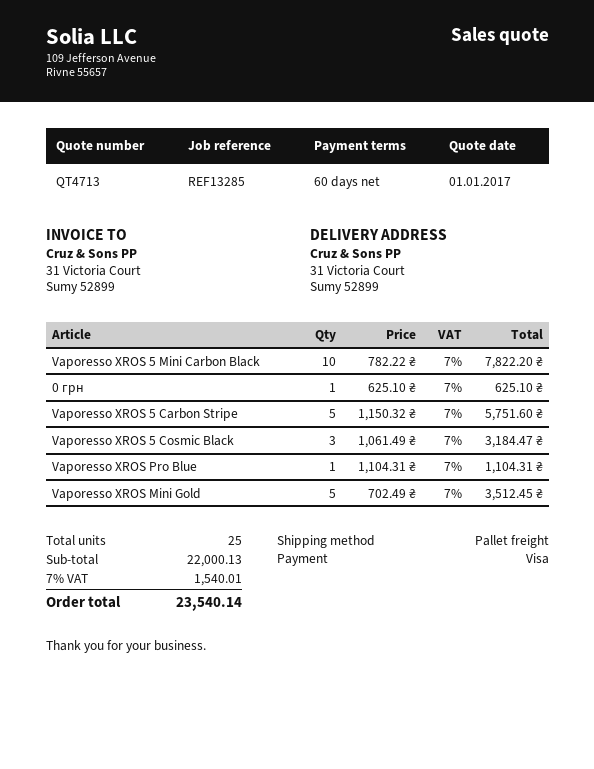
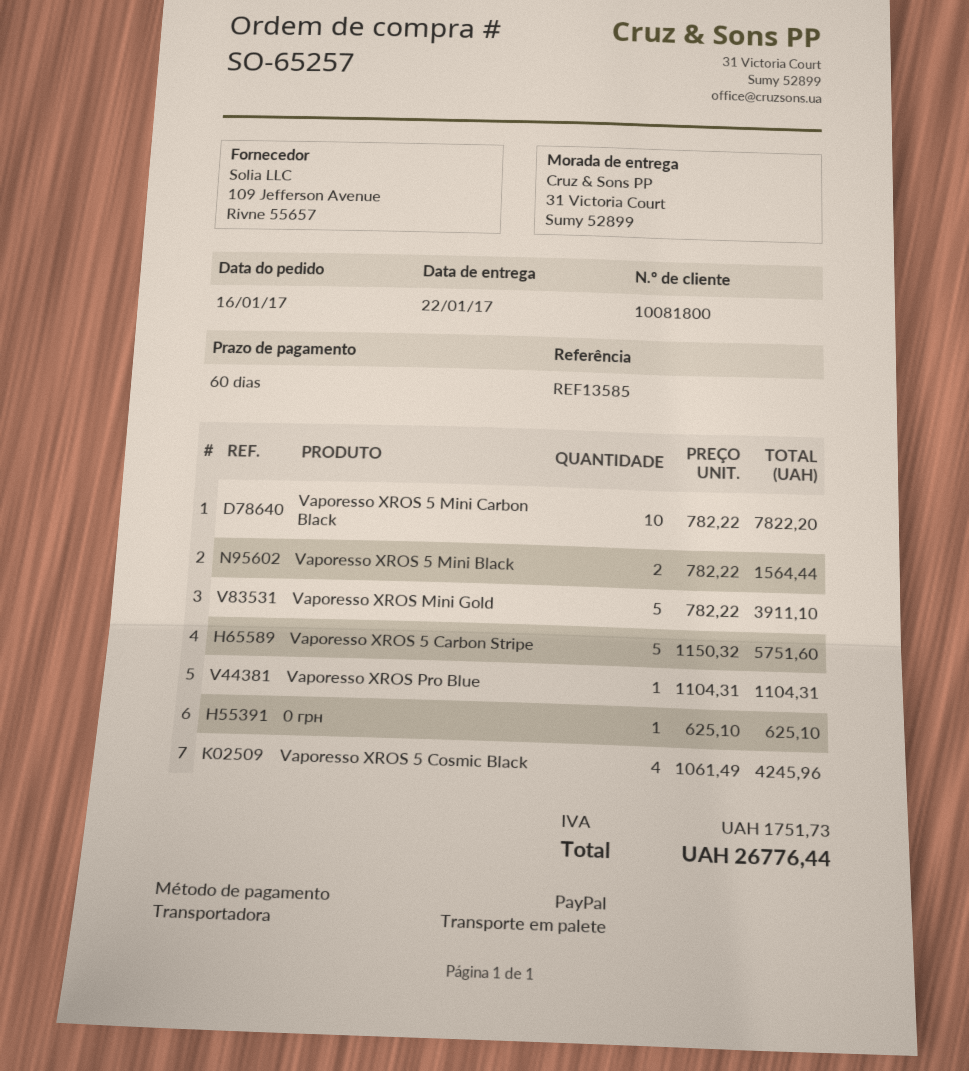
reference: REF13285 -> REF13585
payment method: Visa -> PayPal
Vaporesso XROS 5 Cosmic Black: 3 x 1061.49 = 3184.47 -> 4 x 1061.49 = 4245.96
Vaporesso XROS Mini Gold: 5 x 702.49 = 3512.45 -> 5 x 782.22 = 3911.10
Vaporesso XROS 5 Mini Black: none -> 2 x 782.22 = 1564.44
tax: 1540.01 -> 1751.73
total: 23540.14 -> 26776.44

